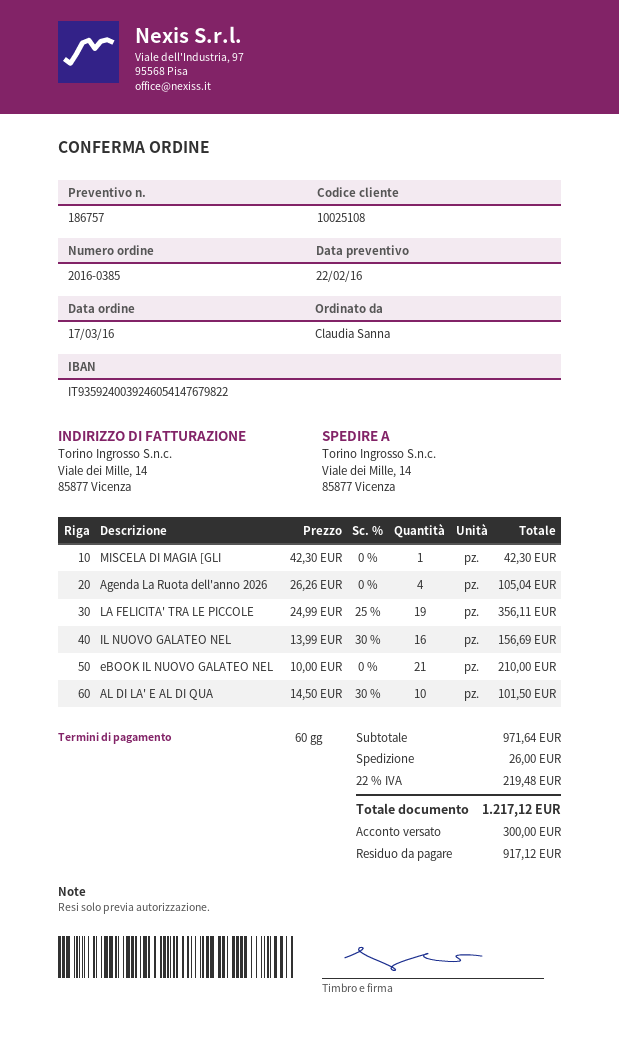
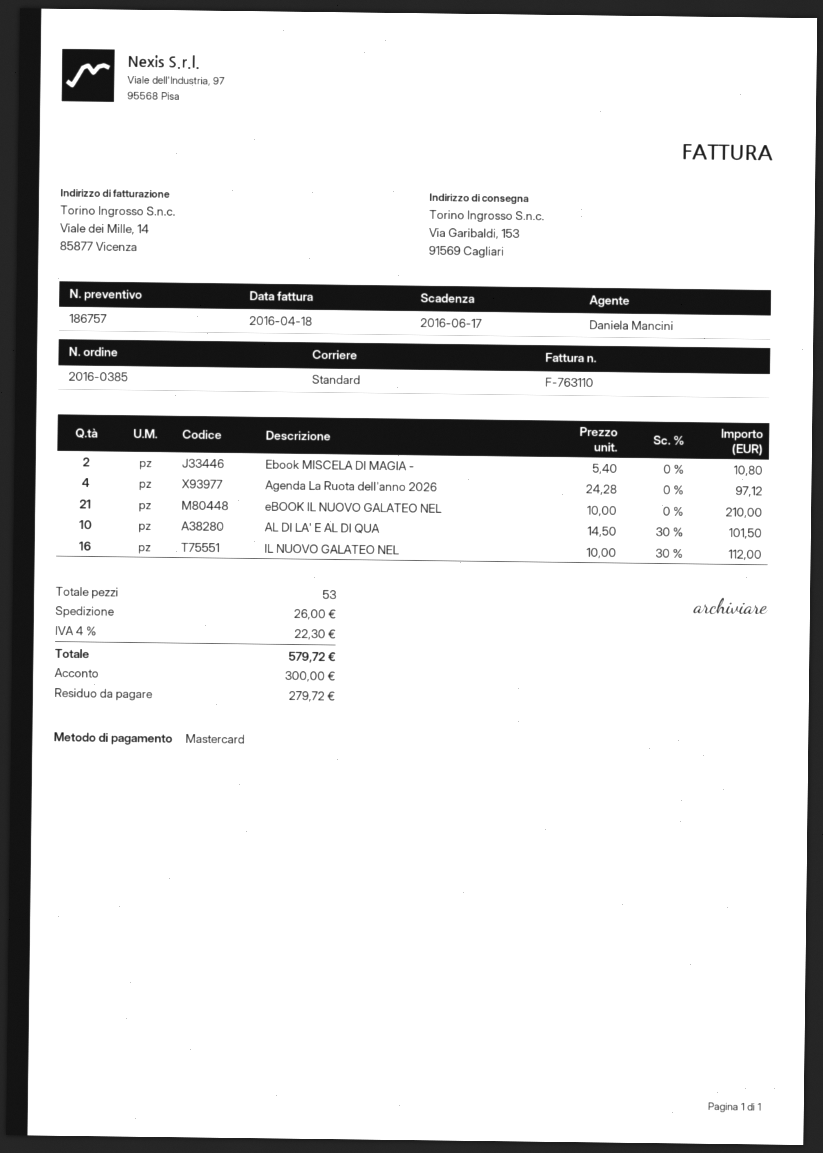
ship to: Viale dei Mille, 14, 85877 Vicenza -> Via Garibaldi, 153, 91569 Cagliari
MISCELA DI MAGIA [GLI: 1 x 42.30 = 42.30 -> none
Agenda La Ruota dell'anno 2026: 4 x 26.26 = 105.04 -> 4 x 24.28 = 97.12
LA FELICITA' TRA LE PICCOLE: 19 x 24.99 - 25% = 356.11 -> none
IL NUOVO GALATEO NEL: 16 x 13.99 - 30% = 156.69 -> 16 x 10.00 - 30% = 112.00
Ebook MISCELA DI MAGIA -: none -> 2 x 5.40 = 10.80
tax: 22% = 219.48 -> 4% = 22.30
total: 1217.12 -> 579.72
balance: 917.12 -> 279.72

